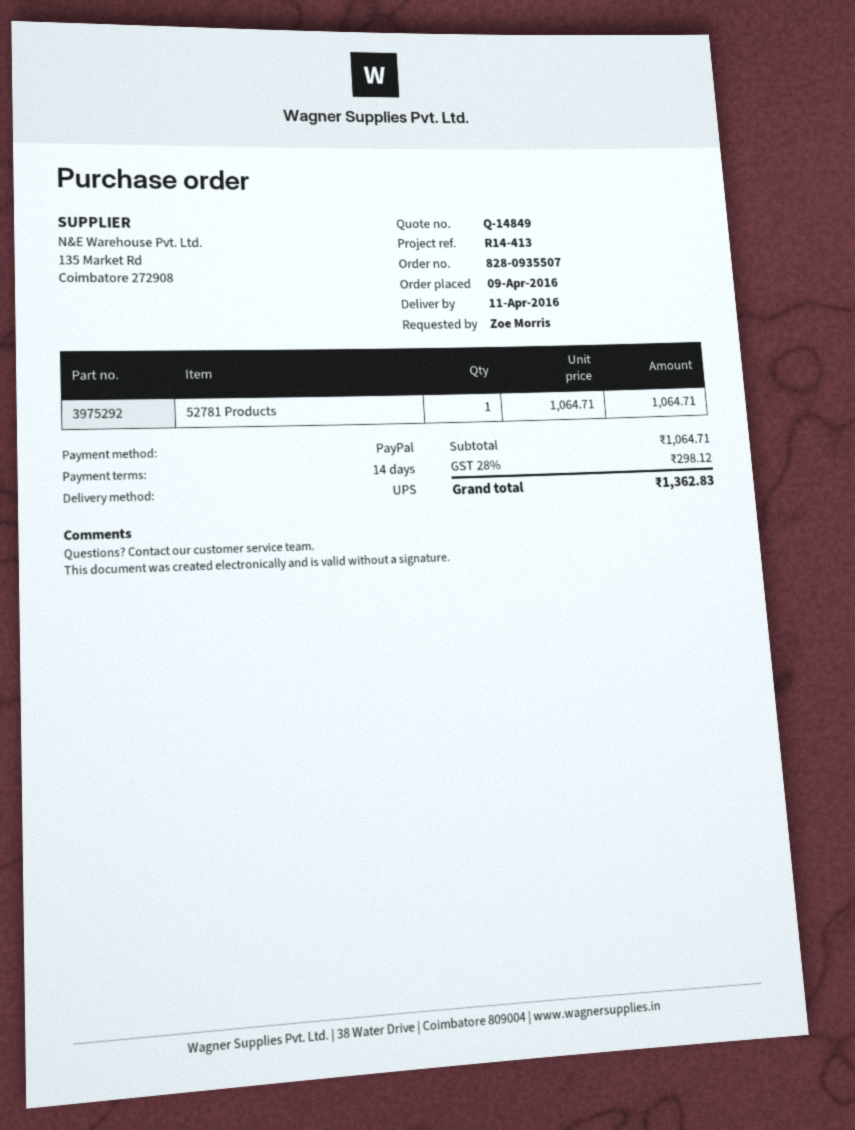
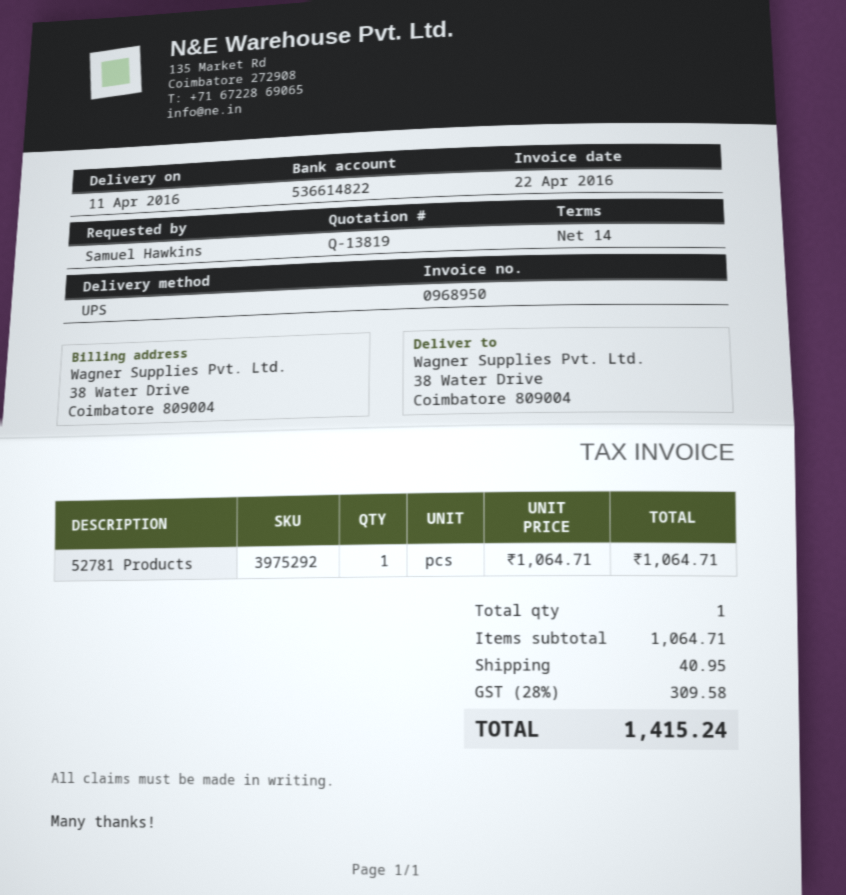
quote number: Q-14849 -> Q-13819
ordered by: Zoe Morris -> Samuel Hawkins
shipping: none -> 40.95
tax: 28% = 298.12 -> 28% = 309.58
total: 1362.83 -> 1415.24

